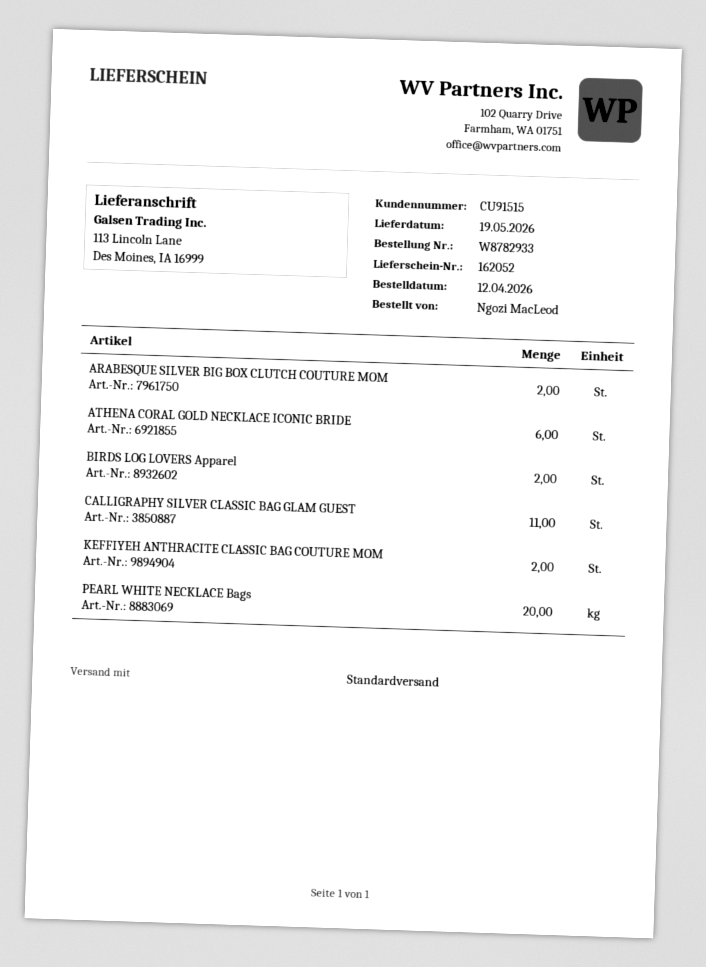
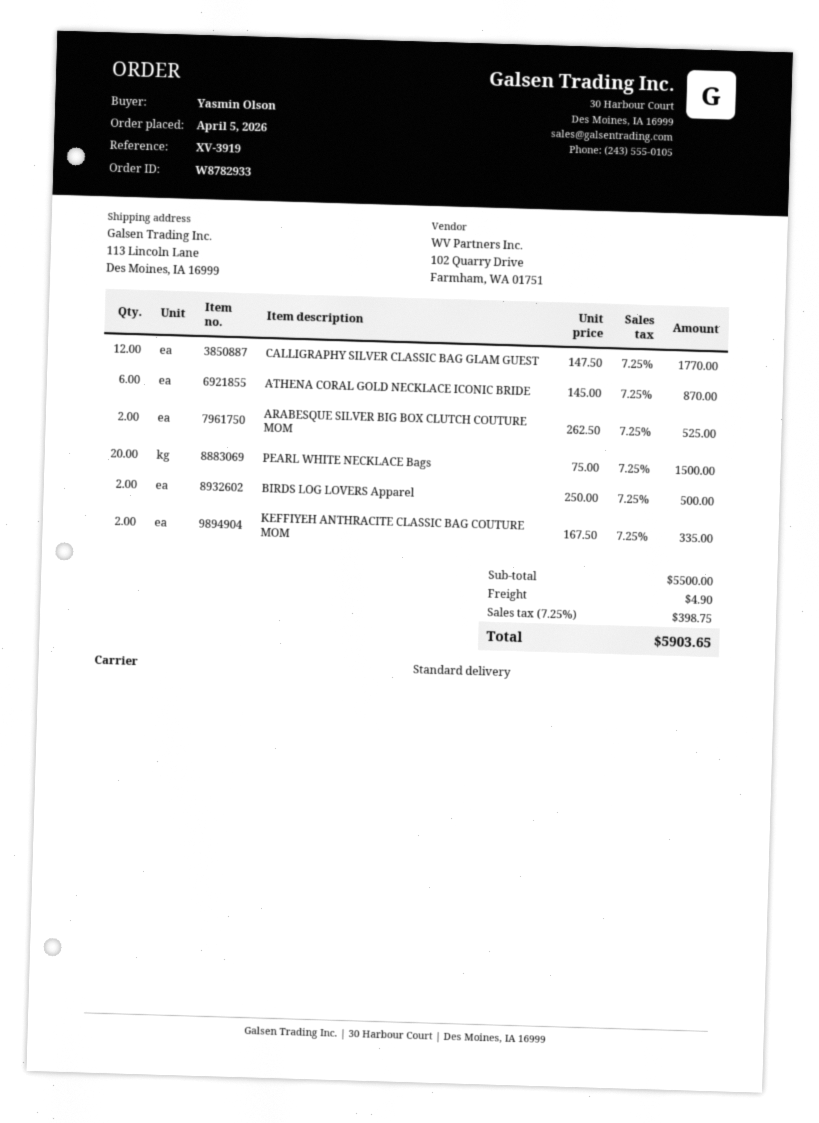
order date: 2026-04-12 -> 2026-04-05
ordered by: Ngozi MacLeod -> Yasmin Olson
CALLIGRAPHY SILVER CLASSIC BAG GLAM GUEST: 11 -> 12

